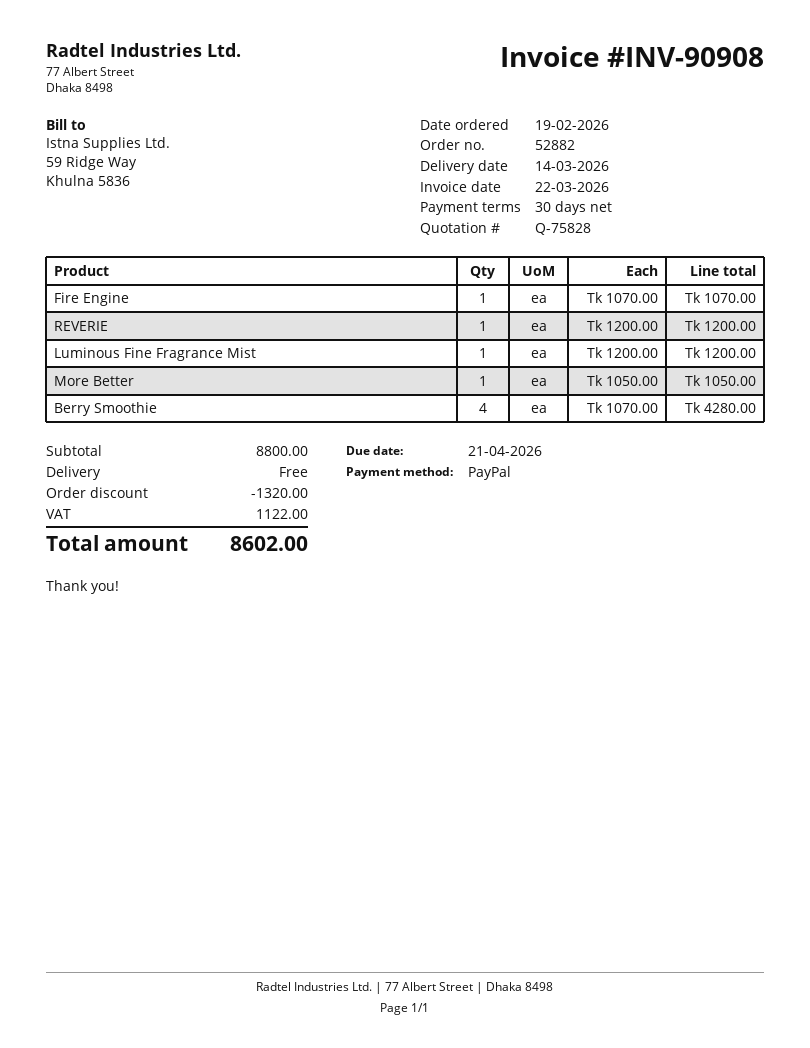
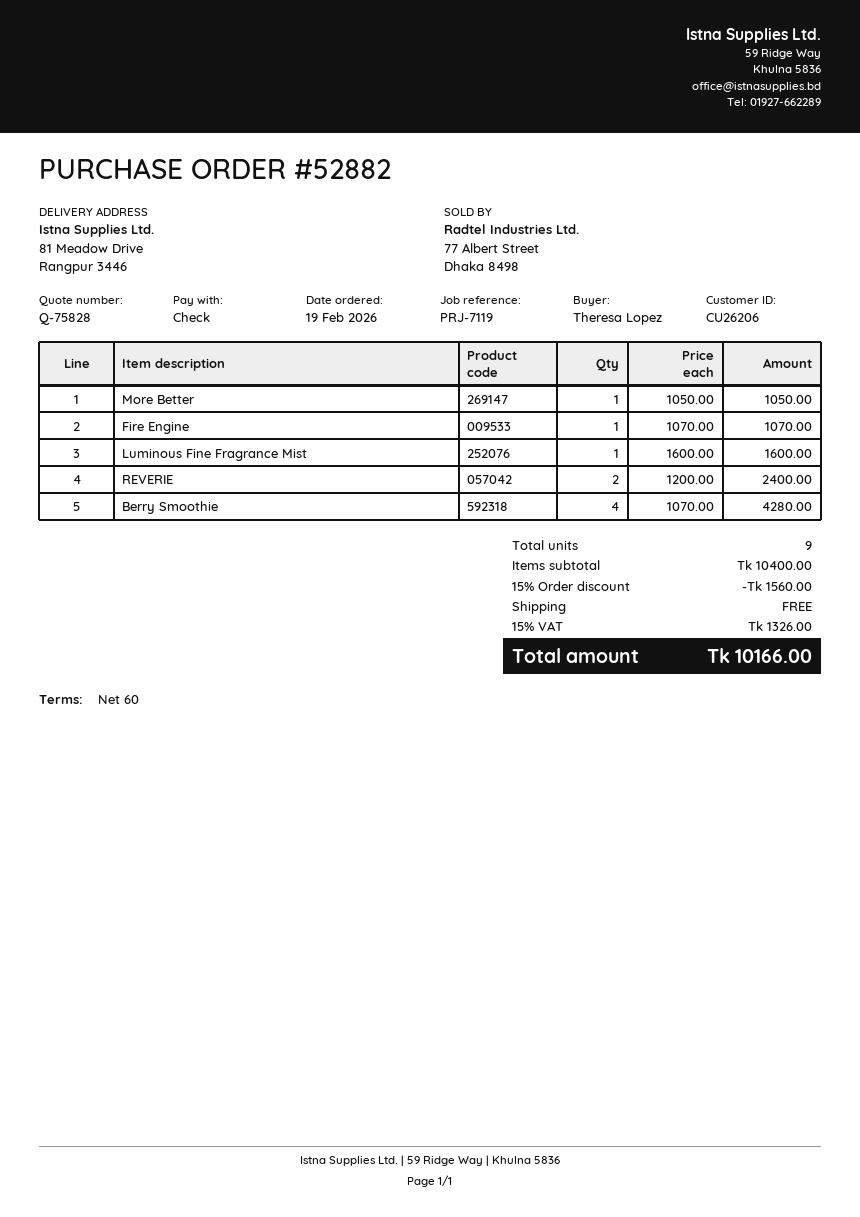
payment terms: 30 days -> 60 days
payment method: PayPal -> cheque
REVERIE: 1 x 1200.00 = 1200.00 -> 2 x 1200.00 = 2400.00
Luminous Fine Fragrance Mist: 1 x 1200.00 = 1200.00 -> 1 x 1600.00 = 1600.00
subtotal: 8800.00 -> 10400.00
discount: 1320.00 -> 1560.00
tax: 1122.00 -> 1326.00
total: 8602.00 -> 10166.00

